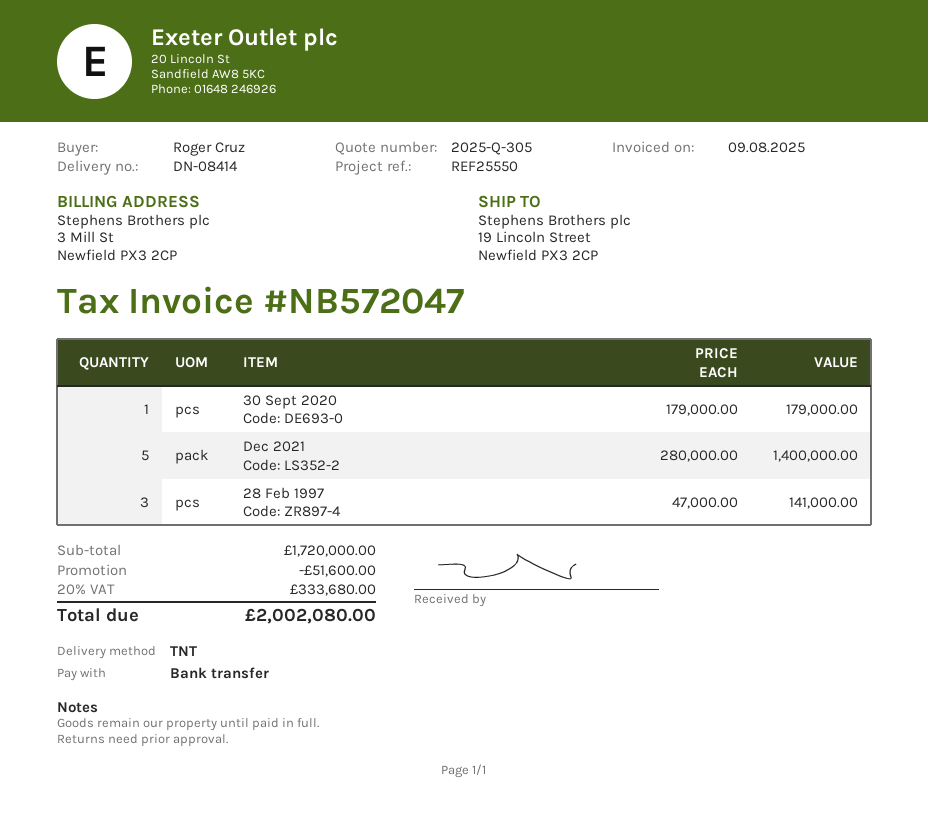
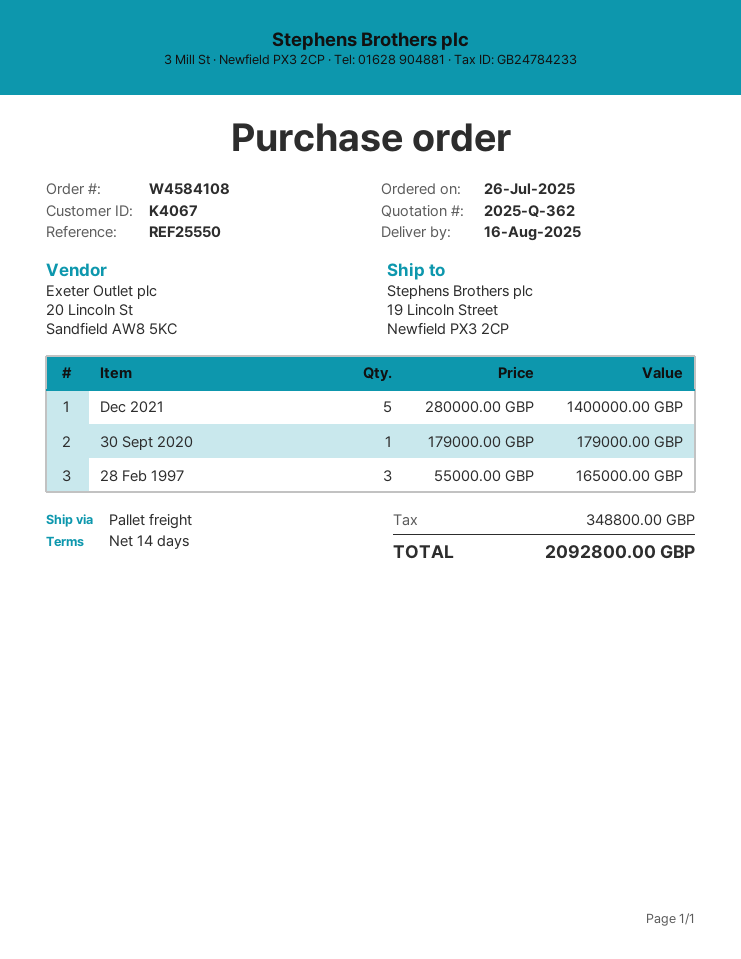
quote number: 2025-Q-305 -> 2025-Q-362
shipping method: TNT -> pallet freight
28 Feb 1997: 3 x 47000.00 = 141000.00 -> 3 x 55000.00 = 165000.00
discount: 51600.00 -> none
tax: 333680.00 -> 348800.00
total: 2002080.00 -> 2092800.00

